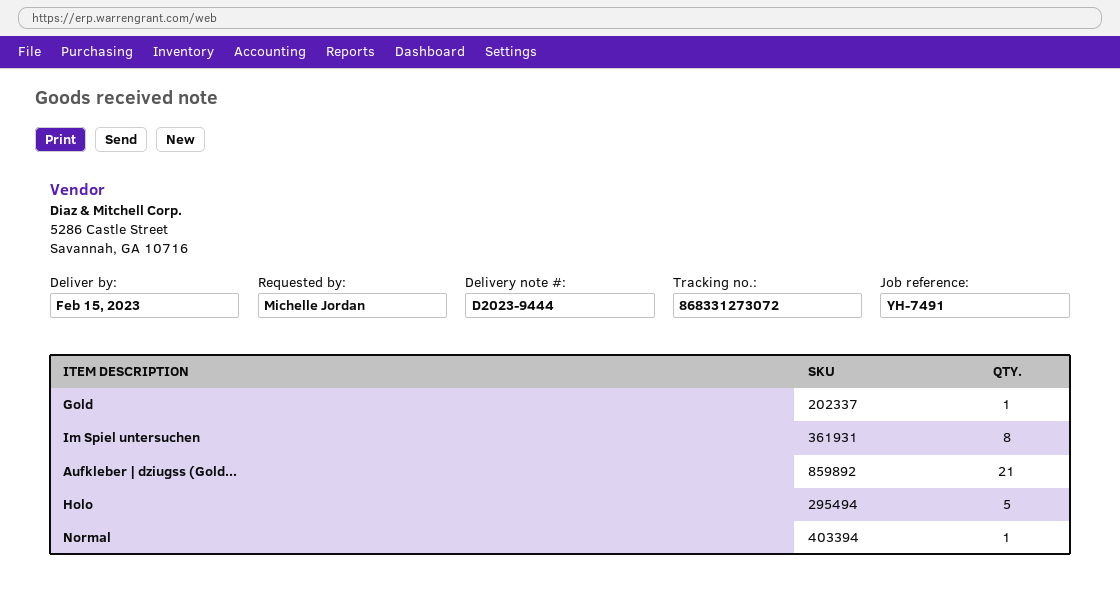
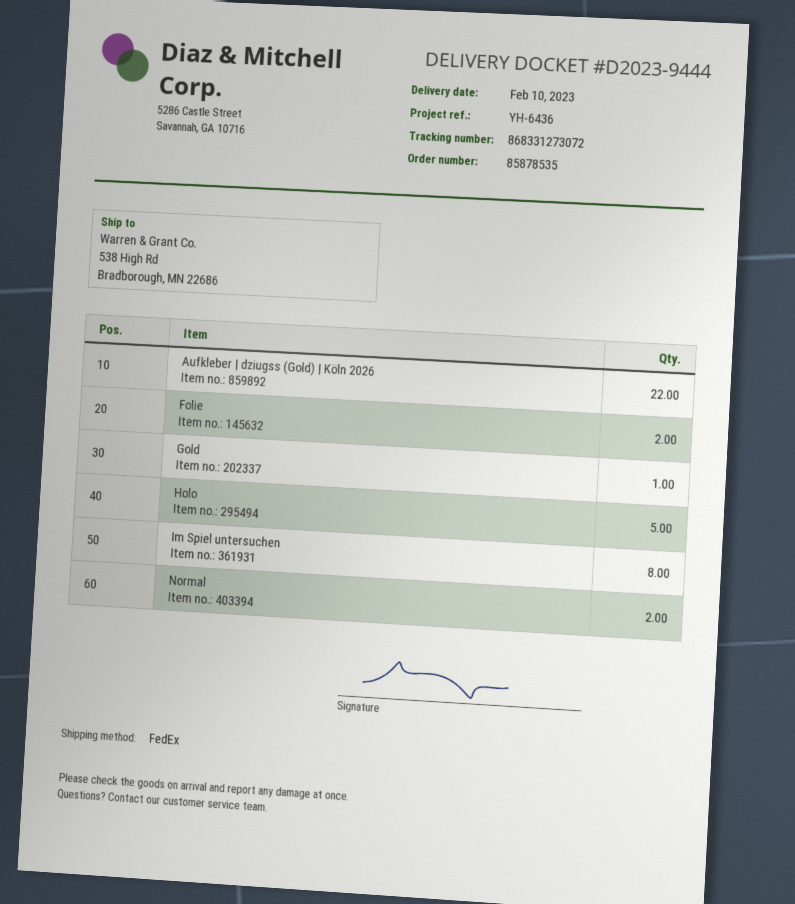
delivery date: 2023-02-15 -> 2023-02-10
reference: YH-7491 -> YH-6436
Aufkleber | dziugss (Gold...: 21 -> 22
Normal: 1 -> 2
Folie: none -> 2

